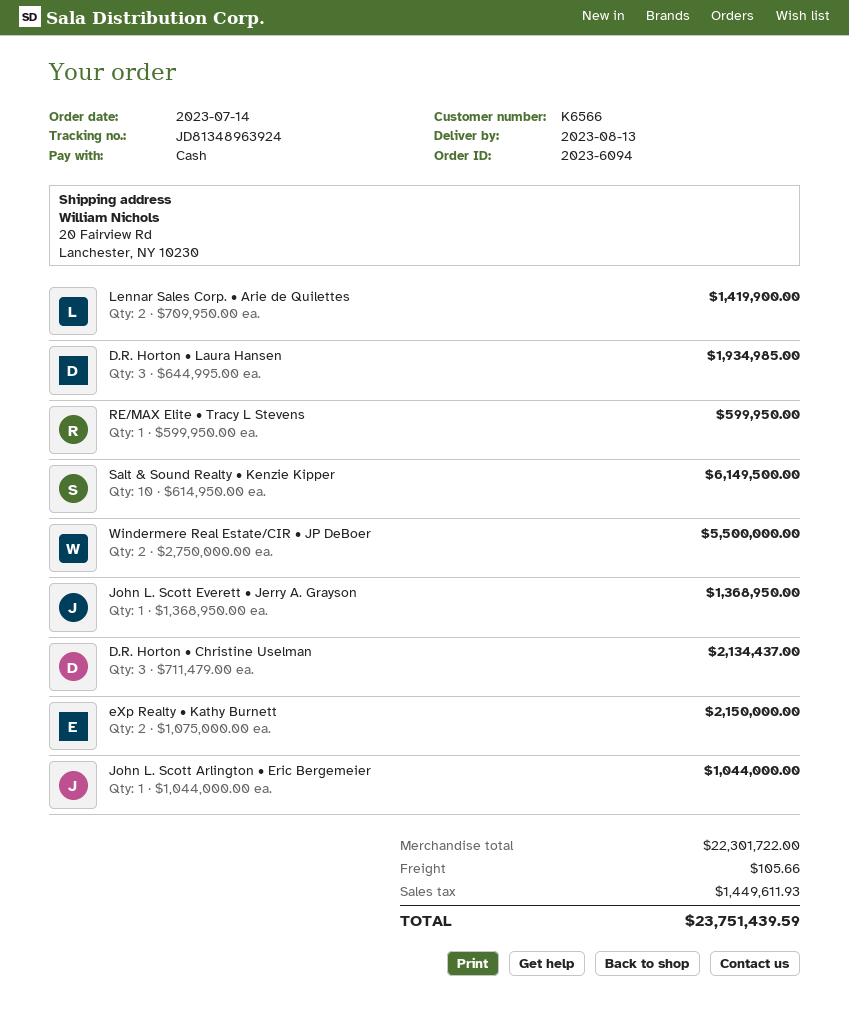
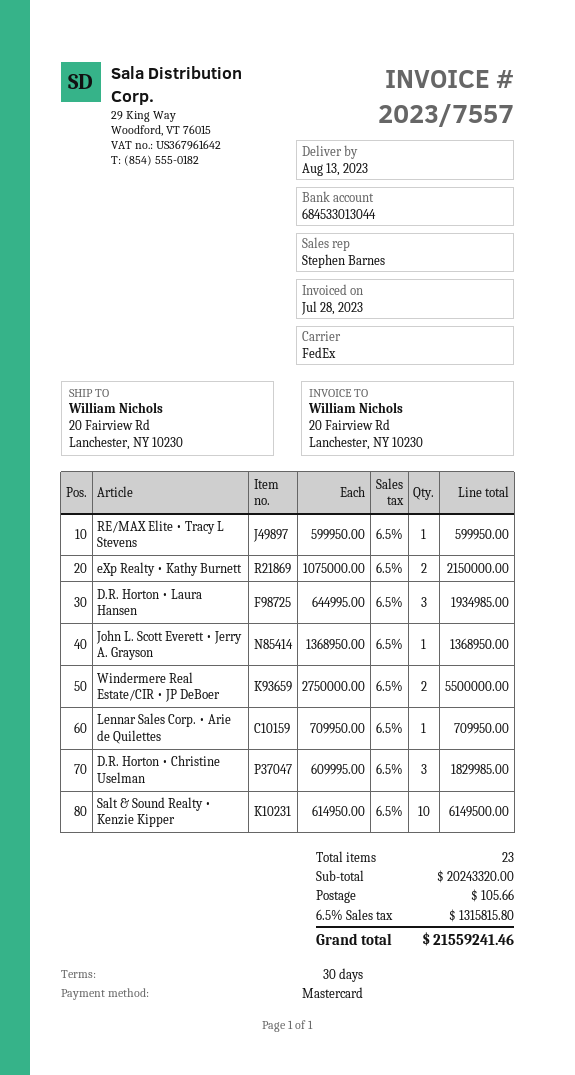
payment method: cash -> Mastercard
Lennar Sales Corp. • Arie de Quilettes: 2 x 709950.00 = 1419900.00 -> 1 x 709950.00 = 709950.00
D.R. Horton • Christine Uselman: 3 x 711479.00 = 2134437.00 -> 3 x 609995.00 = 1829985.00
John L. Scott Arlington • Eric Bergemeier: 1 x 1044000.00 = 1044000.00 -> none
subtotal: 22301722.00 -> 20243320.00
tax: 1449611.93 -> 1315815.80
total: 23751439.59 -> 21559241.46

